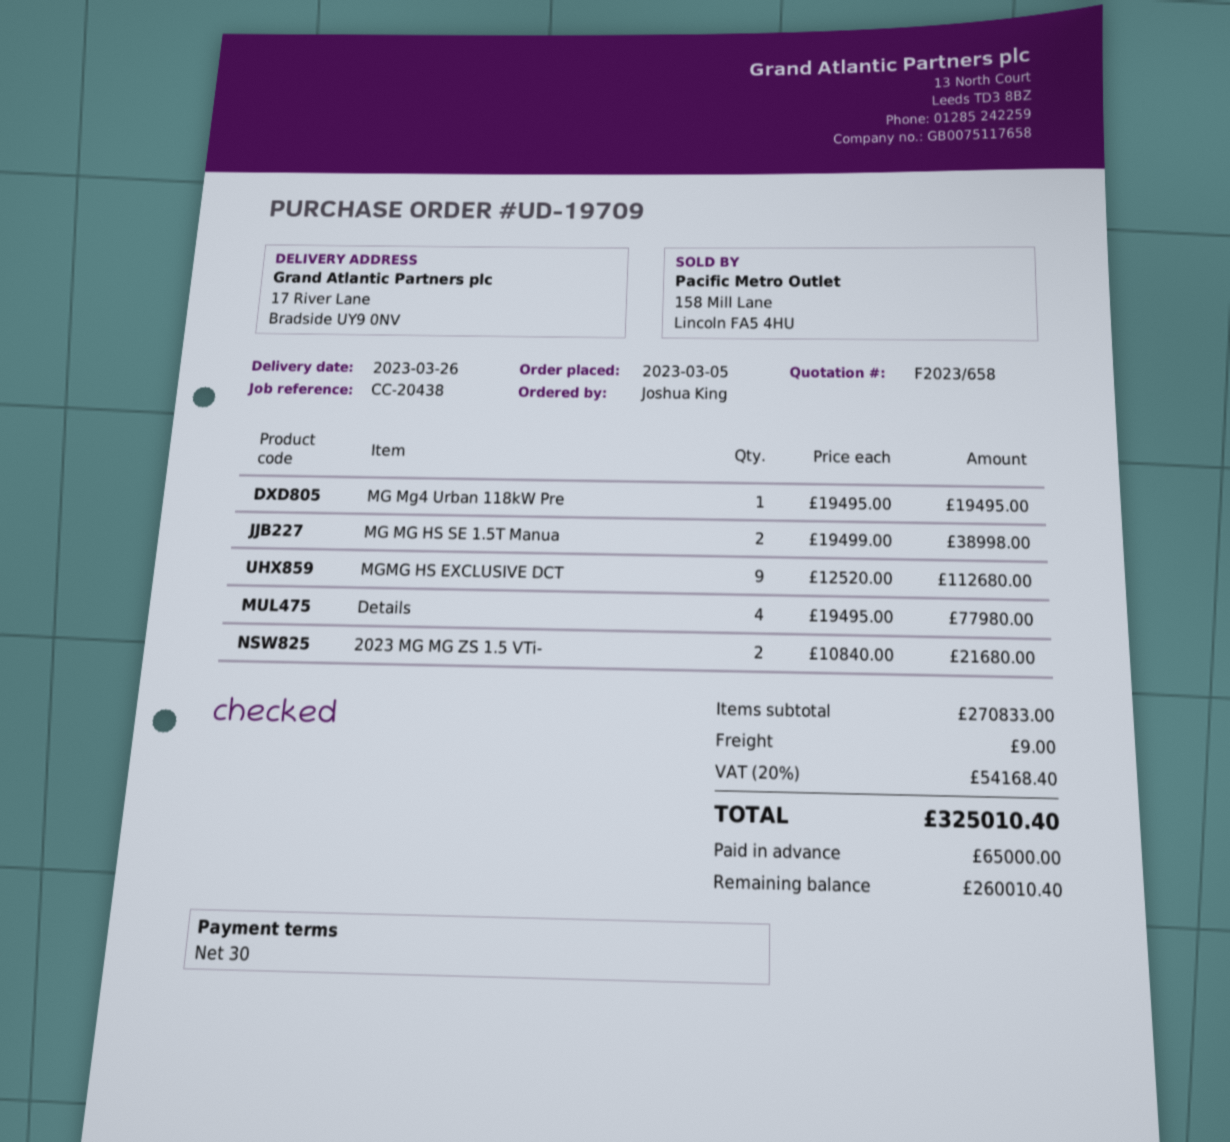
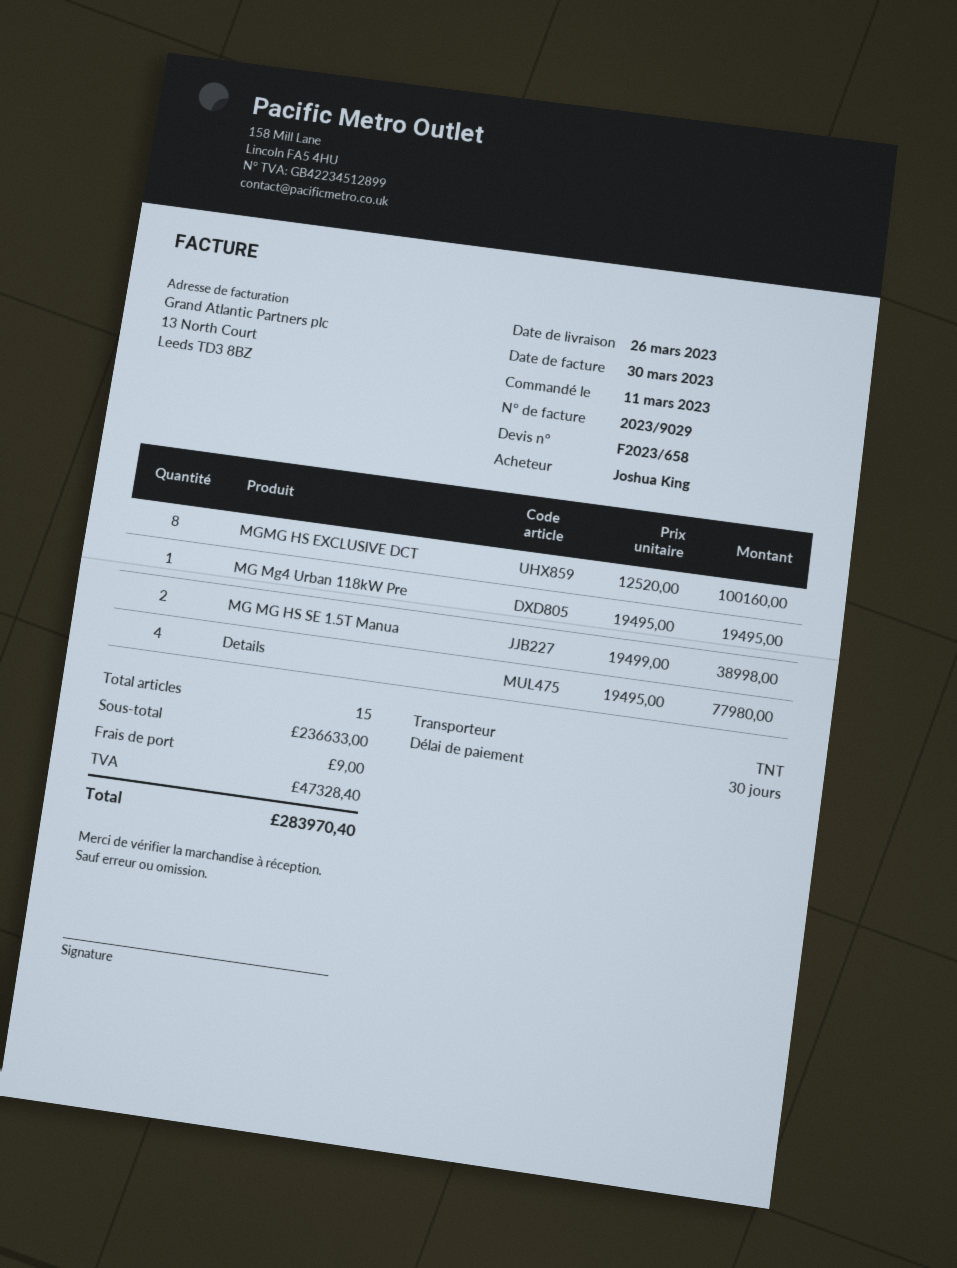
order date: 2023-03-05 -> 2023-03-11
MGMG HS EXCLUSIVE DCT: 9 x 12520.00 = 112680.00 -> 8 x 12520.00 = 100160.00
2023 MG MG ZS 1.5 VTi-: 2 x 10840.00 = 21680.00 -> none
subtotal: 270833.00 -> 236633.00
tax: 54168.40 -> 47328.40
total: 325010.40 -> 283970.40

